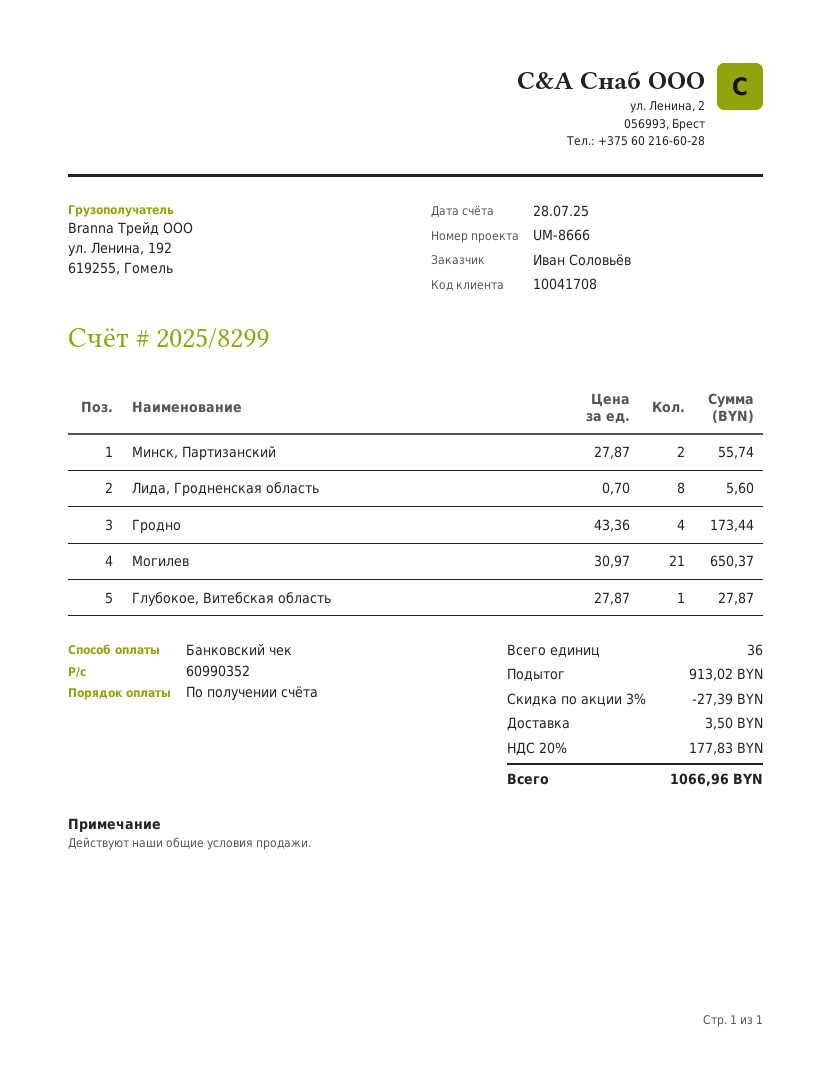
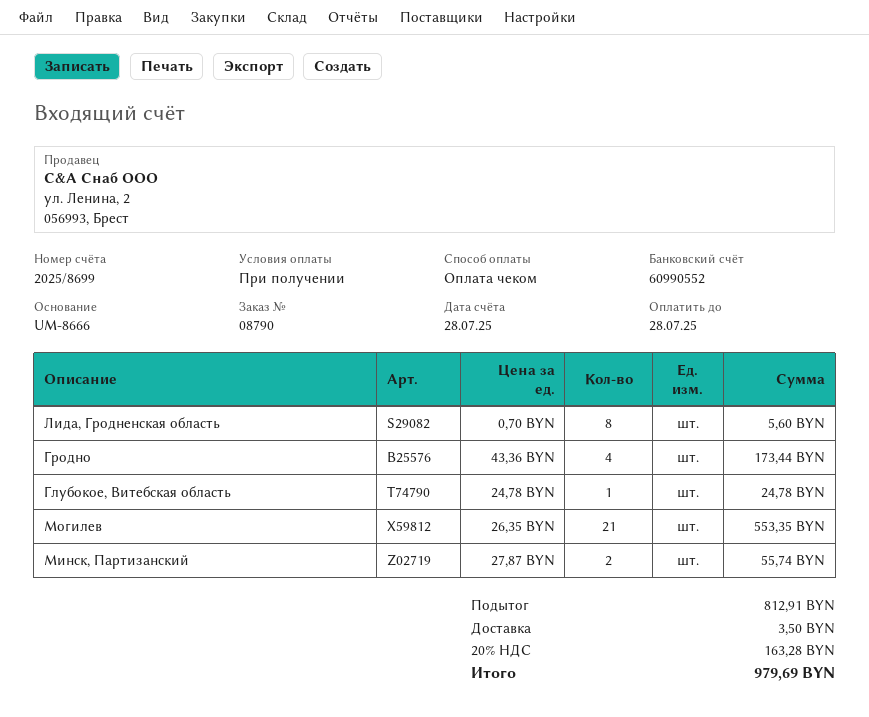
invoice number: 2025/8299 -> 2025/8699
bank account: 60990352 -> 60990552
Могилев: 21 x 30.97 = 650.37 -> 21 x 26.35 = 553.35
Глубокое, Витебская область: 1 x 27.87 = 27.87 -> 1 x 24.78 = 24.78
subtotal: 913.02 -> 812.91
discount: 3% = 27.39 -> none
tax: 20% = 177.83 -> 20% = 163.28
total: 1066.96 -> 979.69

